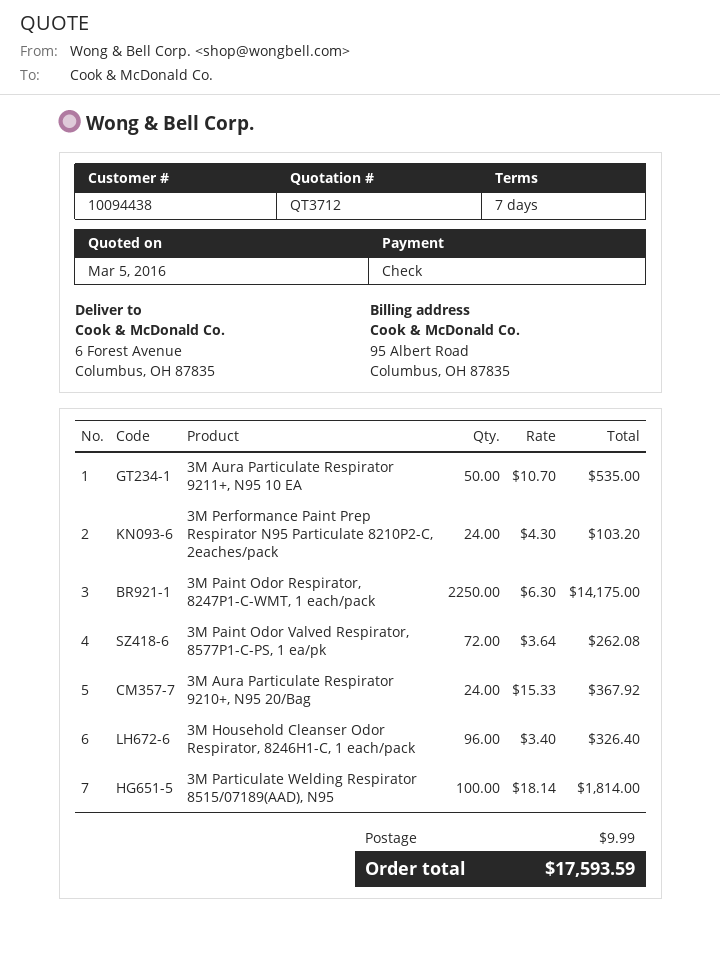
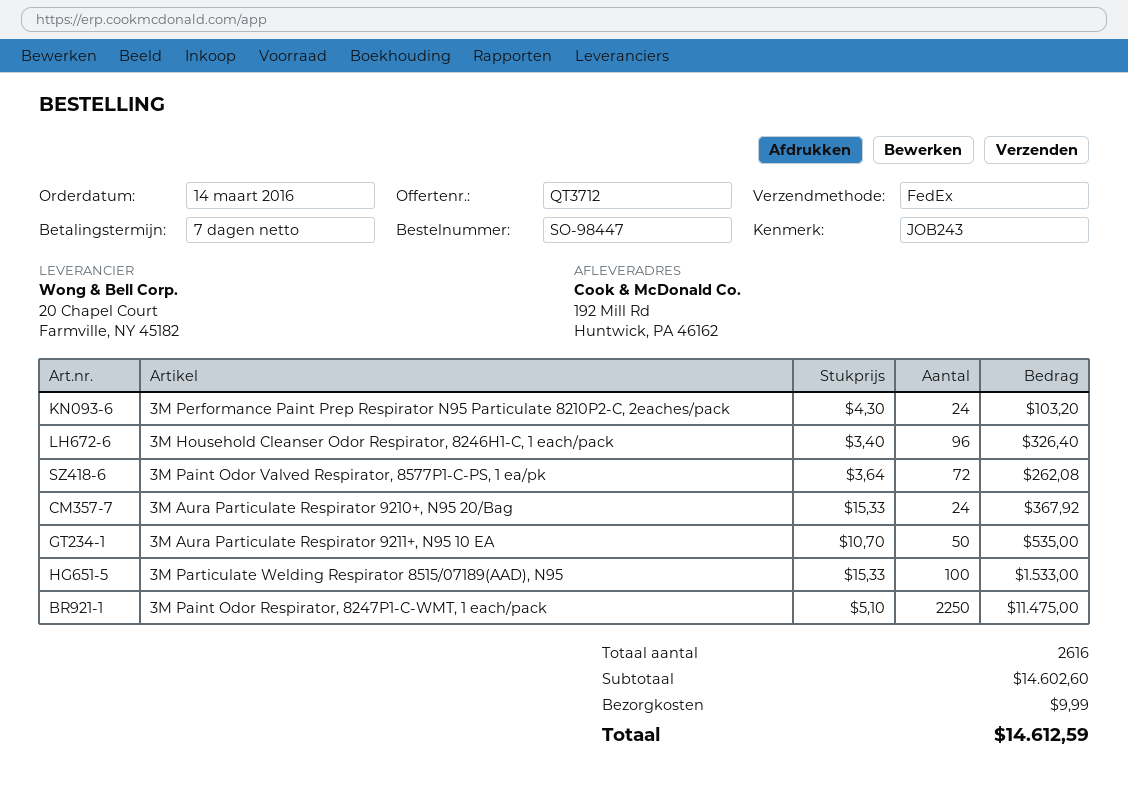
ship to: 6 Forest Avenue, Columbus, OH 87835 -> 192 Mill Rd, Huntwick, PA 46162
3M Paint Odor Respirator, 8247P1-C-WMT, 1 each/pack: 2250 x 6.30 = 14175.00 -> 2250 x 5.10 = 11475.00
3M Particulate Welding Respirator 8515/07189(AAD), N95: 100 x 18.14 = 1814.00 -> 100 x 15.33 = 1533.00
total: 17593.59 -> 14612.59

